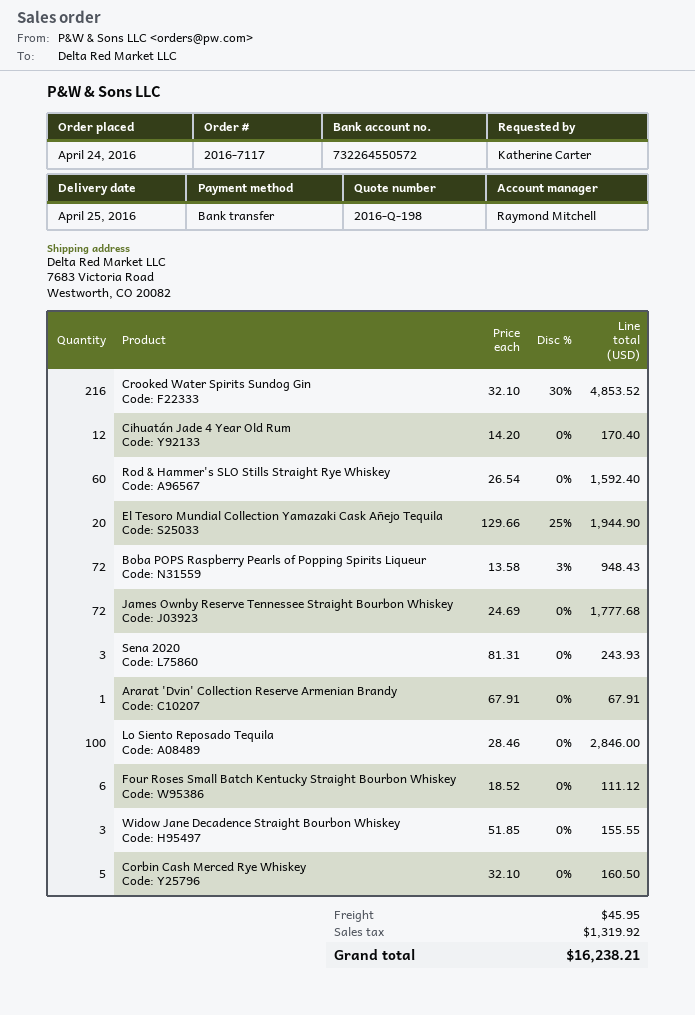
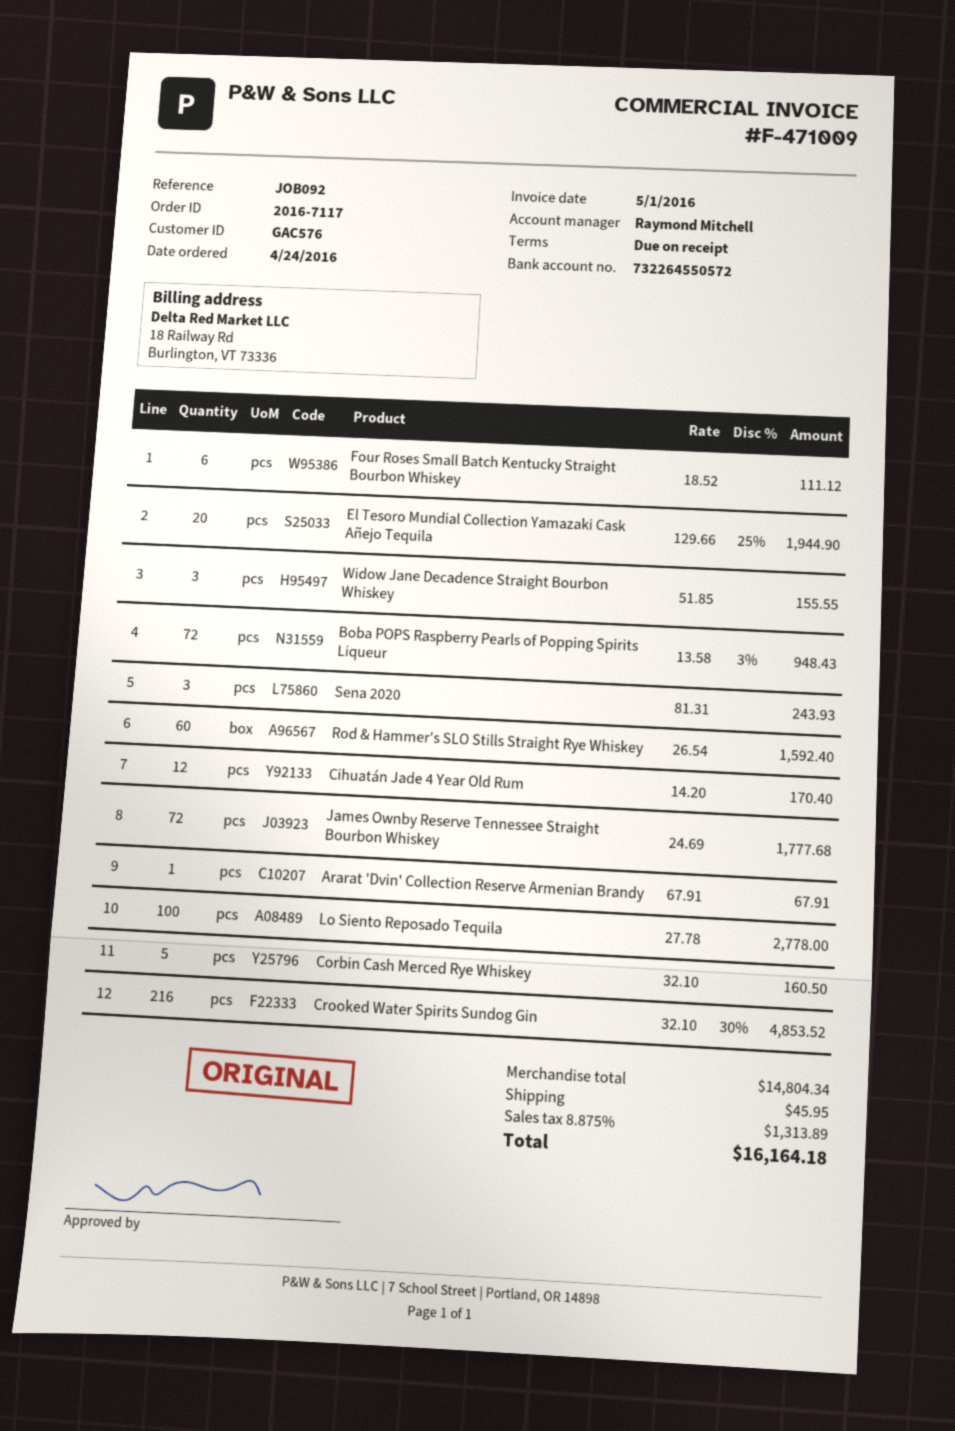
Lo Siento Reposado Tequila: 100 x 28.46 = 2846.00 -> 100 x 27.78 = 2778.00
tax: 1319.92 -> 1313.89
total: 16238.21 -> 16164.18

